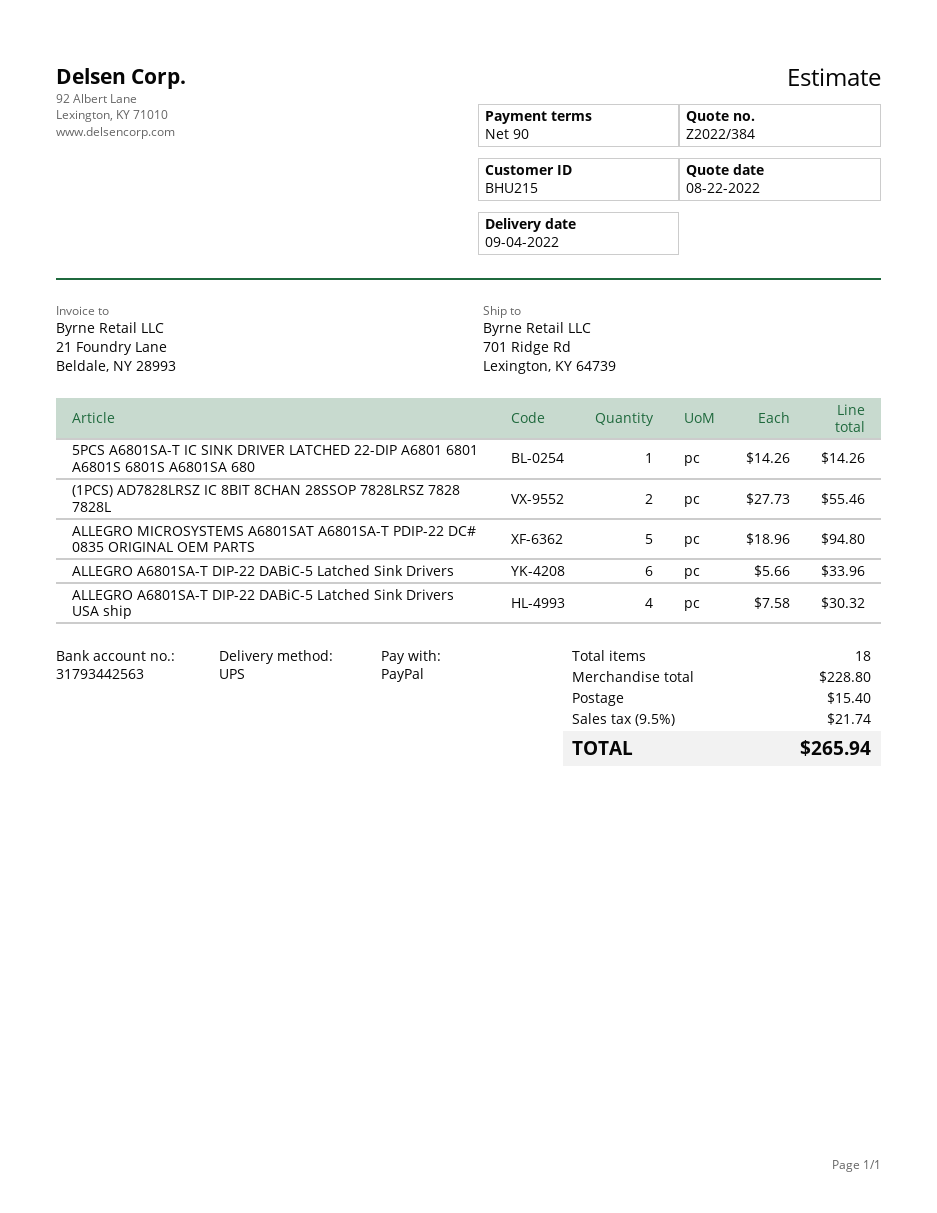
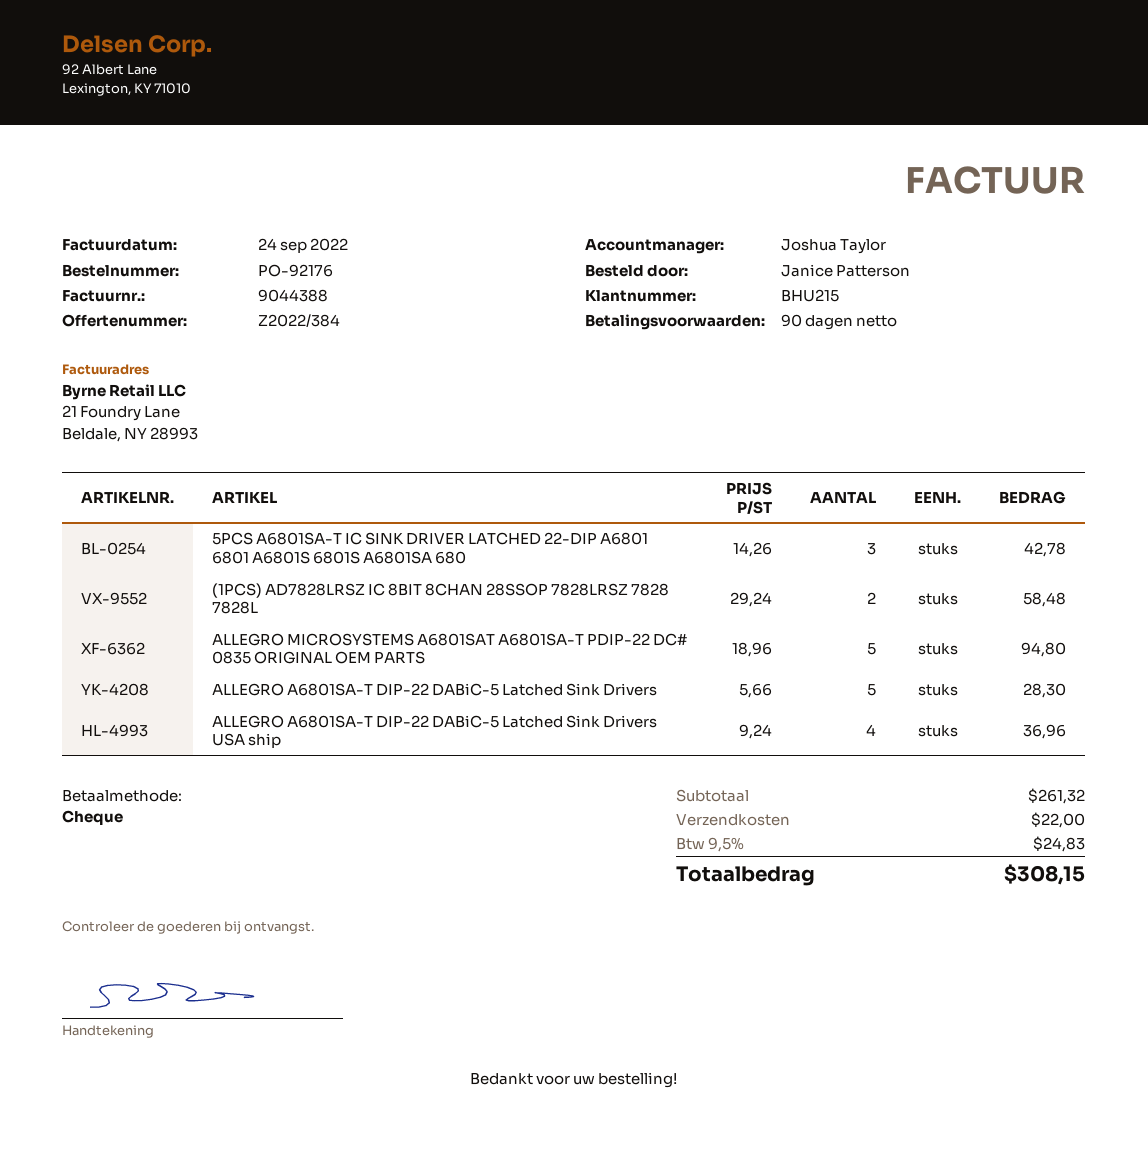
payment method: PayPal -> cheque
5PCS A6801SA-T IC SINK DRIVER LATCHED 22-DIP A6801 6801 A6801S 6801S A6801SA 680: 1 x 14.26 = 14.26 -> 3 x 14.26 = 42.78
(1PCS) AD7828LRSZ IC 8BIT 8CHAN 28SSOP 7828LRSZ 7828 7828L: 2 x 27.73 = 55.46 -> 2 x 29.24 = 58.48
ALLEGRO A6801SA-T DIP-22 DABiC-5 Latched Sink Drivers: 6 x 5.66 = 33.96 -> 5 x 5.66 = 28.30
ALLEGRO A6801SA-T DIP-22 DABiC-5 Latched Sink Drivers USA ship: 4 x 7.58 = 30.32 -> 4 x 9.24 = 36.96
subtotal: 228.80 -> 261.32
shipping: 15.40 -> 22.00
tax: 9.5% = 21.74 -> 9.5% = 24.83
total: 265.94 -> 308.15

